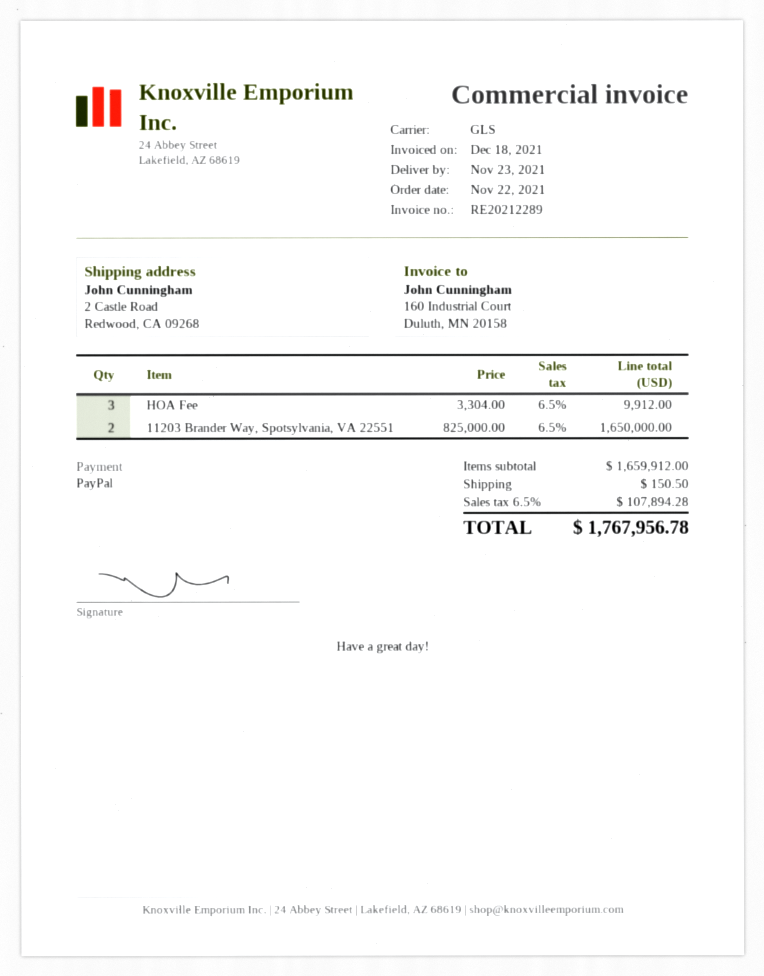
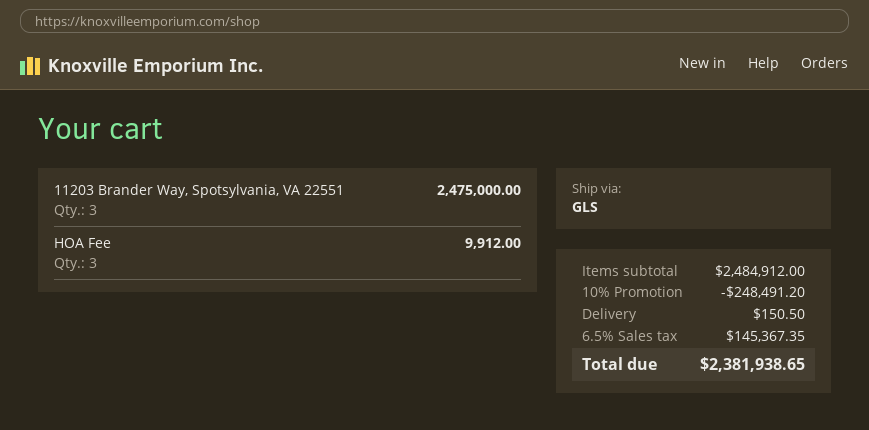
11203 Brander Way, Spotsylvania, VA 22551: 2 for 1650000.00 -> 3 for 2475000.00
subtotal: 1659912.00 -> 2484912.00
discount: none -> 10% = 248491.20
tax: 6.5% = 107894.28 -> 6.5% = 145367.35
total: 1767956.78 -> 2381938.65

